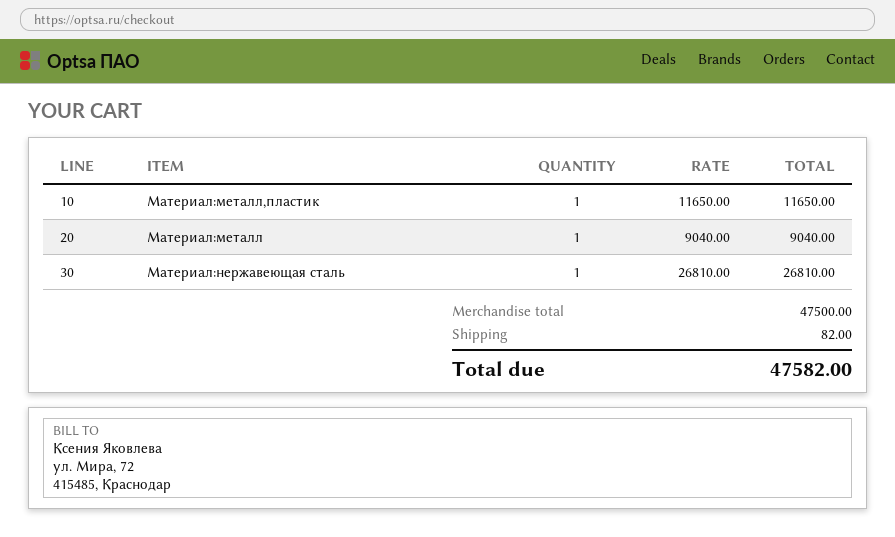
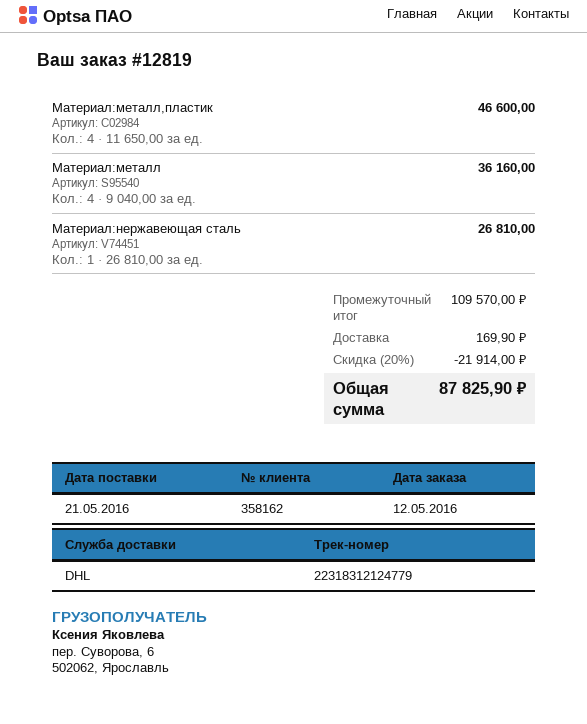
Материал:металл,пластик: 1 x 11650.00 = 11650.00 -> 4 x 11650.00 = 46600.00
Материал:металл: 1 x 9040.00 = 9040.00 -> 4 x 9040.00 = 36160.00
subtotal: 47500.00 -> 109570.00
discount: none -> 20% = 21914.00
shipping: 82.00 -> 169.90
total: 47582.00 -> 87825.90

